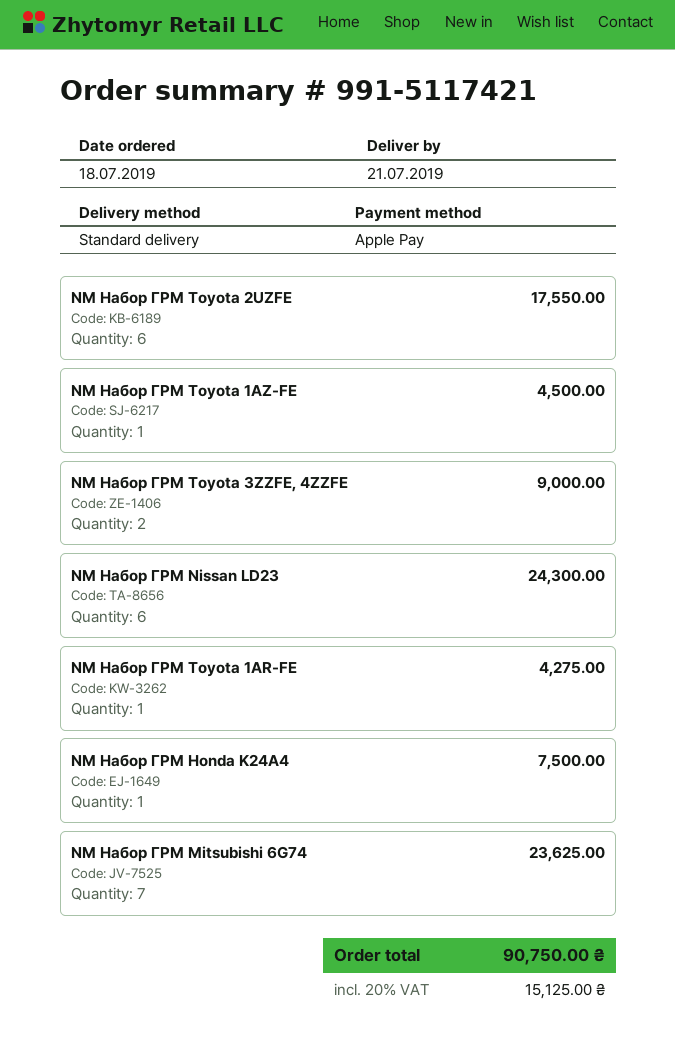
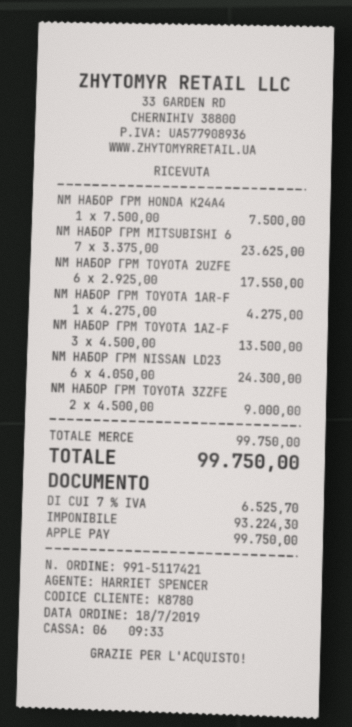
NM Набор ГРМ Toyota 1AZ-FE: 1 for 4500.00 -> 3 for 13500.00
tax: 20% = 15125.00 -> 7% = 6525.70
total: 90750.00 -> 99750.00

